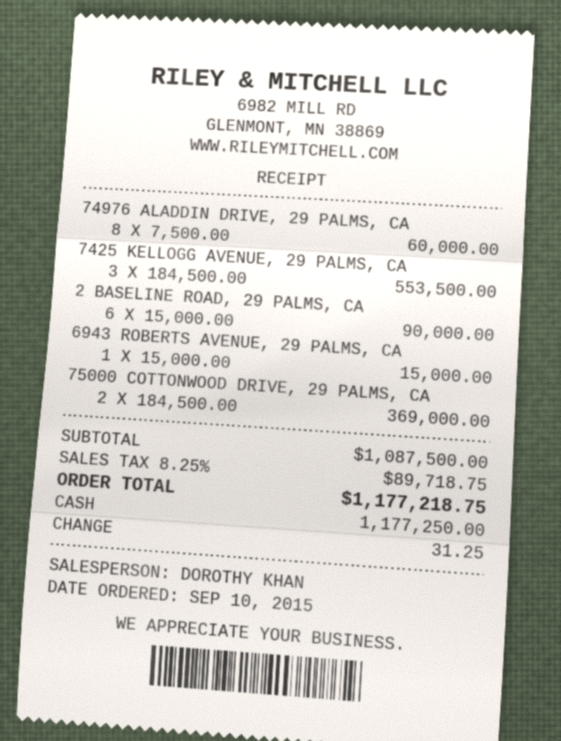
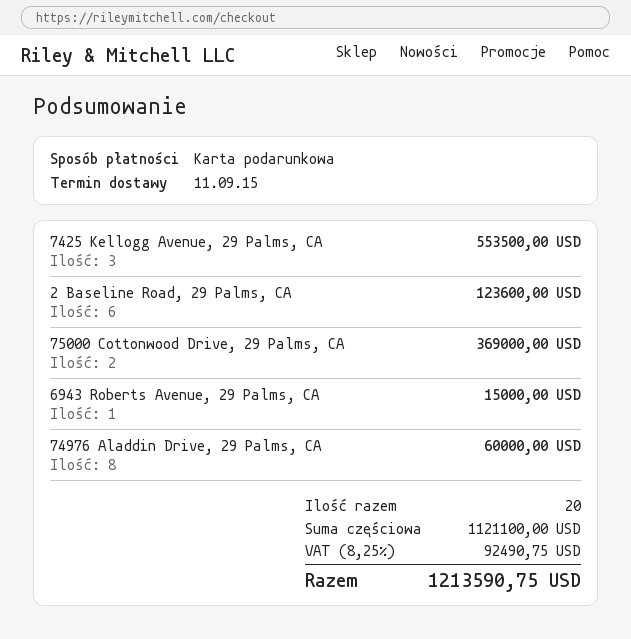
payment method: cash -> gift card
2 BASELINE ROAD, 29 PALMS, CA: 6 for 90000.00 -> 6 for 123600.00
subtotal: 1087500.00 -> 1121100.00
tax: 8.25% = 89718.75 -> 8.25% = 92490.75
total: 1177218.75 -> 1213590.75

